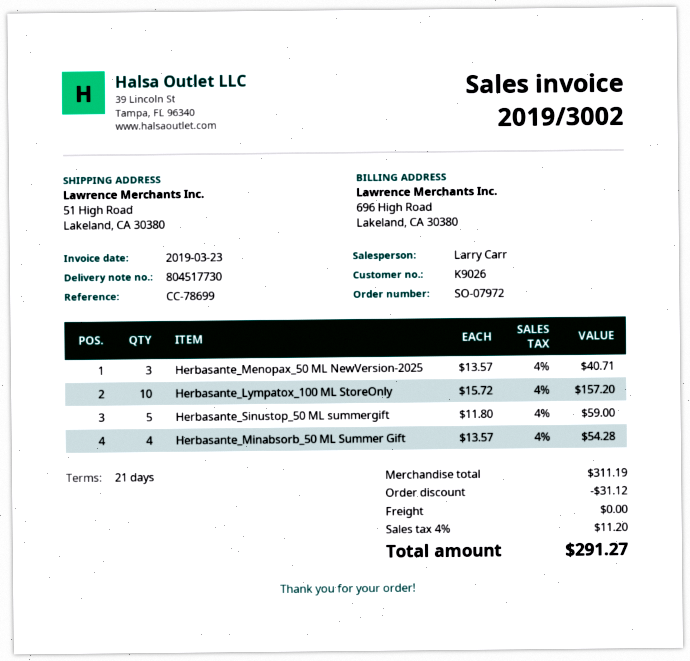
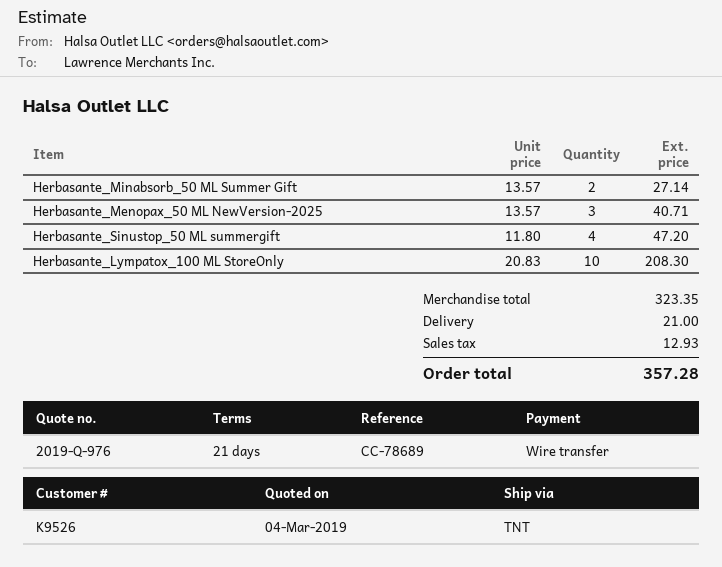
customer number: K9026 -> K9526
reference: CC-78699 -> CC-78689
Herbasante_Lympatox_100 ML StoreOnly: 10 x 15.72 = 157.20 -> 10 x 20.83 = 208.30
Herbasante_Sinustop_50 ML summergift: 5 x 11.80 = 59.00 -> 4 x 11.80 = 47.20
Herbasante_Minabsorb_50 ML Summer Gift: 4 x 13.57 = 54.28 -> 2 x 13.57 = 27.14
subtotal: 311.19 -> 323.35
discount: 31.12 -> none
shipping: 0.00 -> 21.00
tax: 11.20 -> 12.93
total: 291.27 -> 357.28

